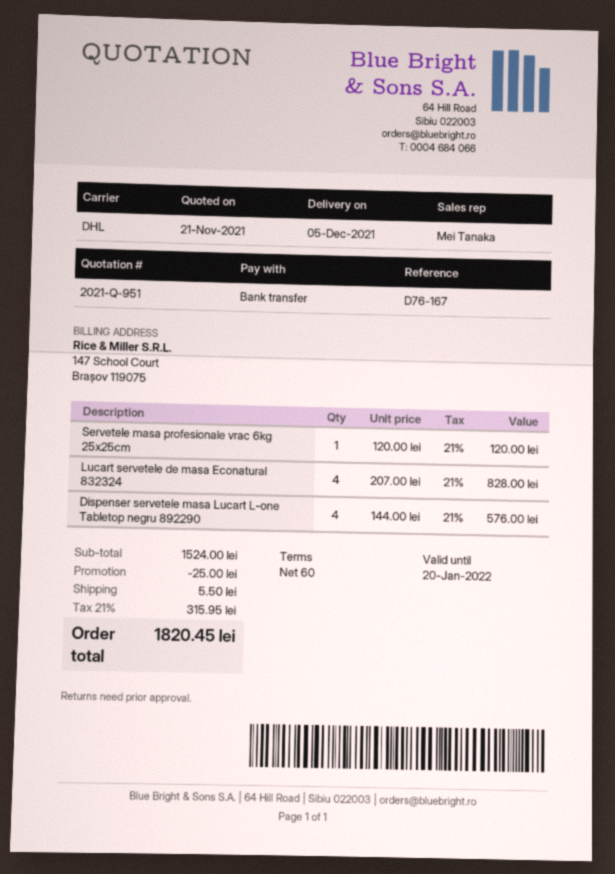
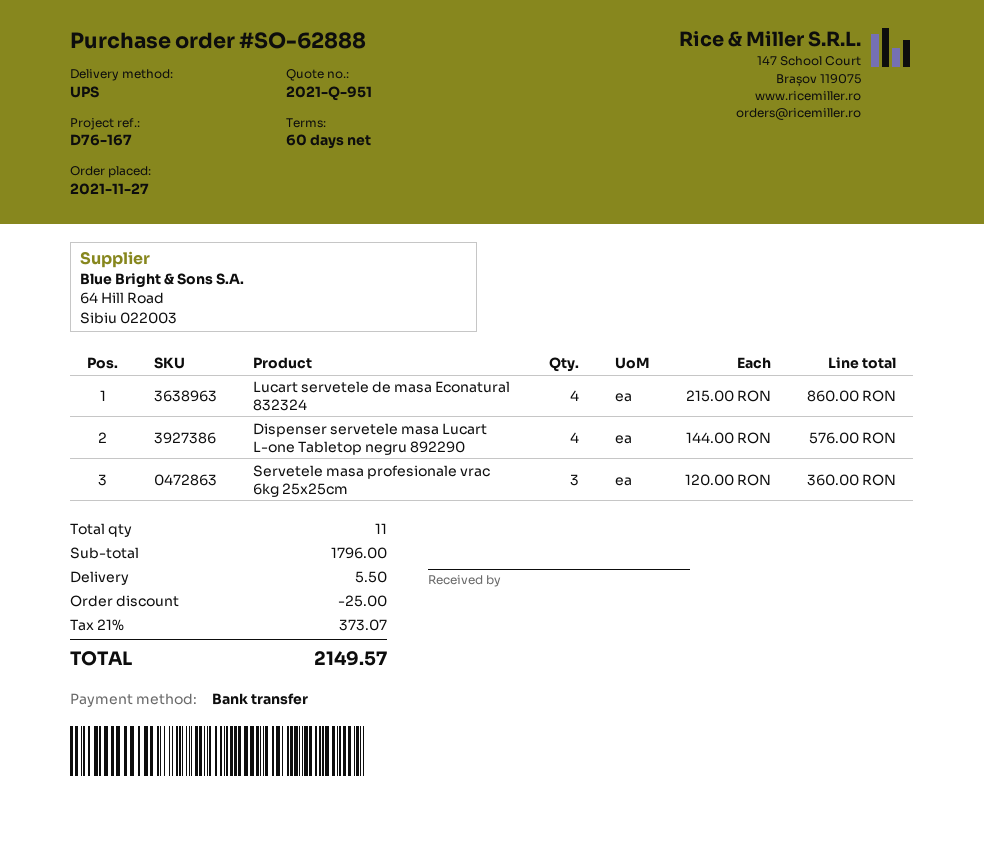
shipping method: DHL -> UPS
Servetele masa profesionale vrac 6kg 25x25cm: 1 x 120.00 = 120.00 -> 3 x 120.00 = 360.00
Lucart servetele de masa Econatural 832324: 4 x 207.00 = 828.00 -> 4 x 215.00 = 860.00
subtotal: 1524.00 -> 1796.00
tax: 21% = 315.95 -> 21% = 373.07
total: 1820.45 -> 2149.57

